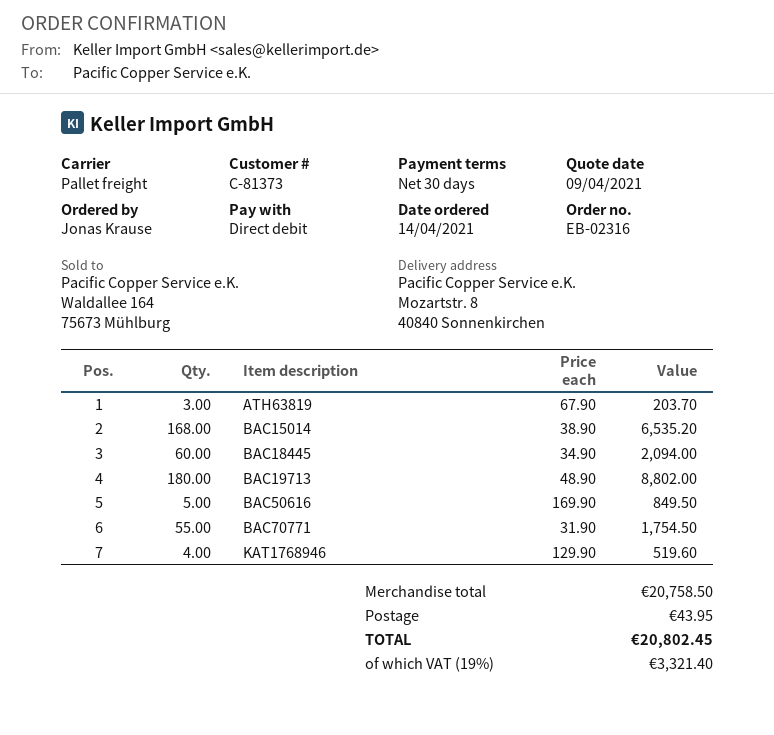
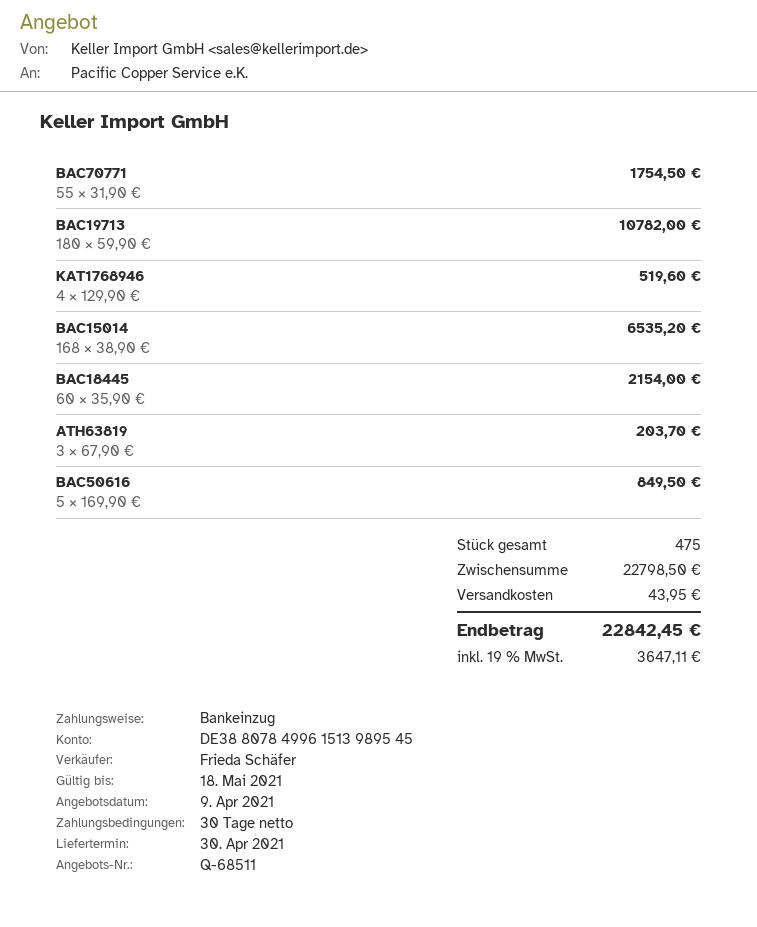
BAC18445: 60 x 34.90 = 2094.00 -> 60 x 35.90 = 2154.00
BAC19713: 180 x 48.90 = 8802.00 -> 180 x 59.90 = 10782.00
subtotal: 20758.50 -> 22798.50
tax: 19% = 3321.40 -> 19% = 3647.11
total: 20802.45 -> 22842.45

